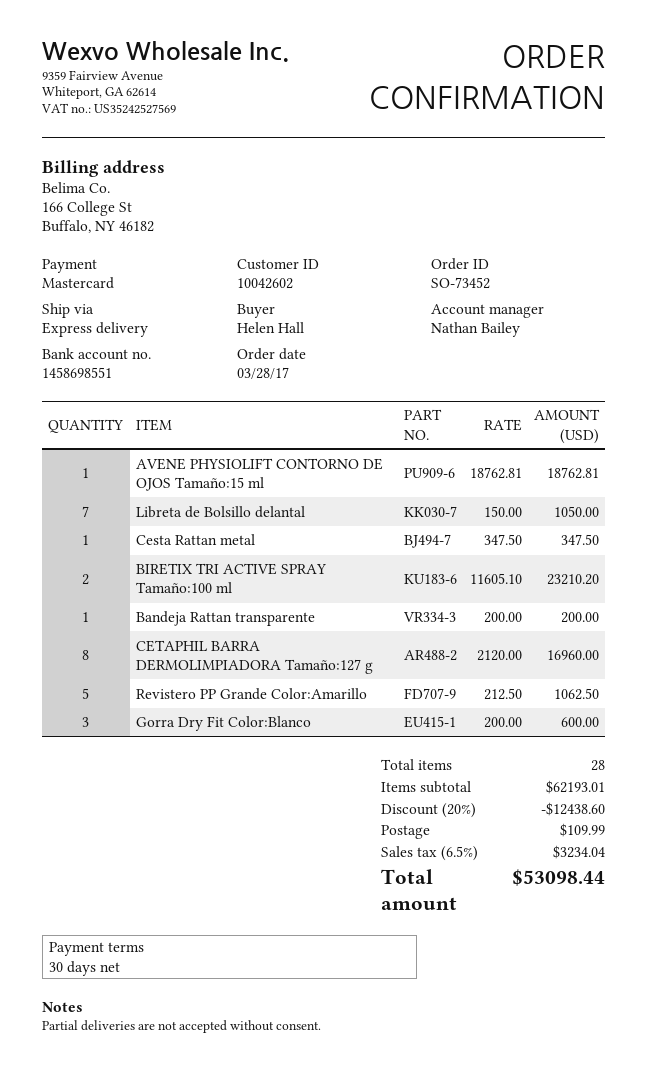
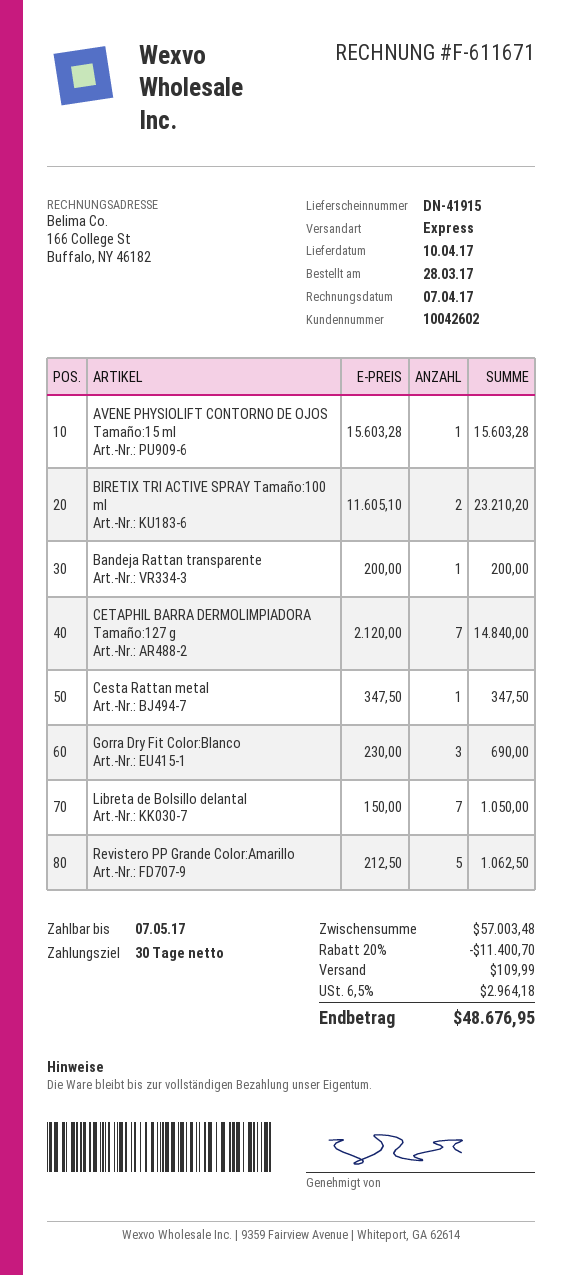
AVENE PHYSIOLIFT CONTORNO DE OJOS Tamaño:15 ml: 1 x 18762.81 = 18762.81 -> 1 x 15603.28 = 15603.28
CETAPHIL BARRA DERMOLIMPIADORA Tamaño:127 g: 8 x 2120.00 = 16960.00 -> 7 x 2120.00 = 14840.00
Gorra Dry Fit Color:Blanco: 3 x 200.00 = 600.00 -> 3 x 230.00 = 690.00
subtotal: 62193.01 -> 57003.48
discount: 20% = 12438.60 -> 20% = 11400.70
tax: 6.5% = 3234.04 -> 6.5% = 2964.18
total: 53098.44 -> 48676.95

